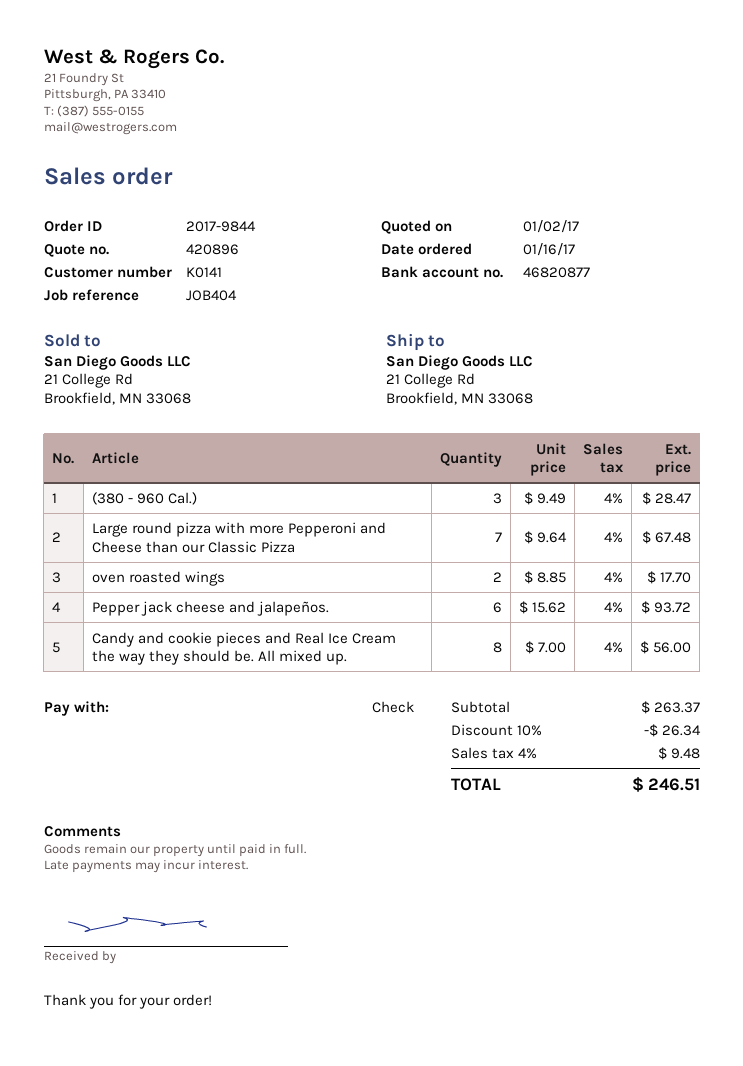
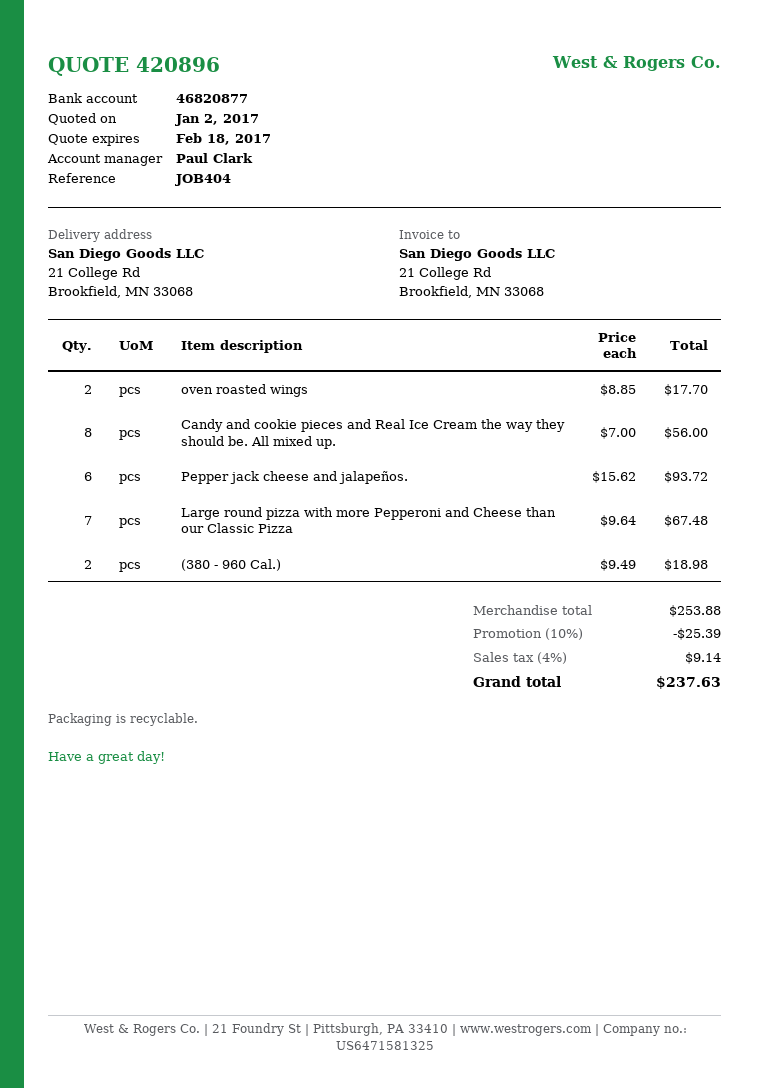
(380 - 960 Cal.): 3 x 9.49 = 28.47 -> 2 x 9.49 = 18.98
subtotal: 263.37 -> 253.88
discount: 10% = 26.34 -> 10% = 25.39
tax: 4% = 9.48 -> 4% = 9.14
total: 246.51 -> 237.63

